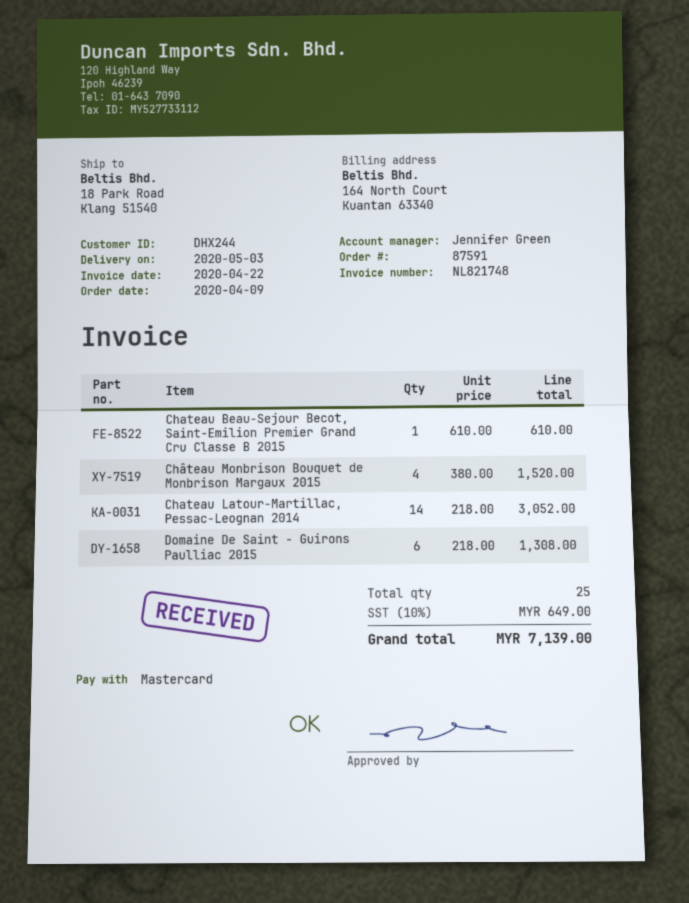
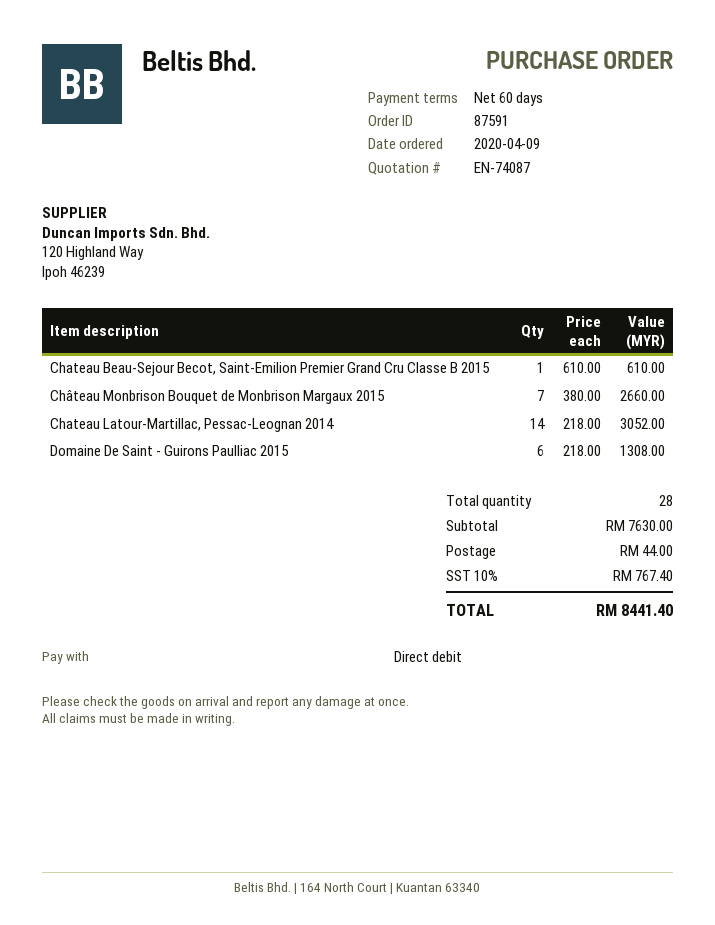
payment method: Mastercard -> direct debit
Château Monbrison Bouquet de Monbrison Margaux 2015: 4 x 380.00 = 1520.00 -> 7 x 380.00 = 2660.00
total quantity: 25 -> 28
shipping: none -> 44.00
tax: 10% = 649.00 -> 10% = 767.40
total: 7139.00 -> 8441.40

